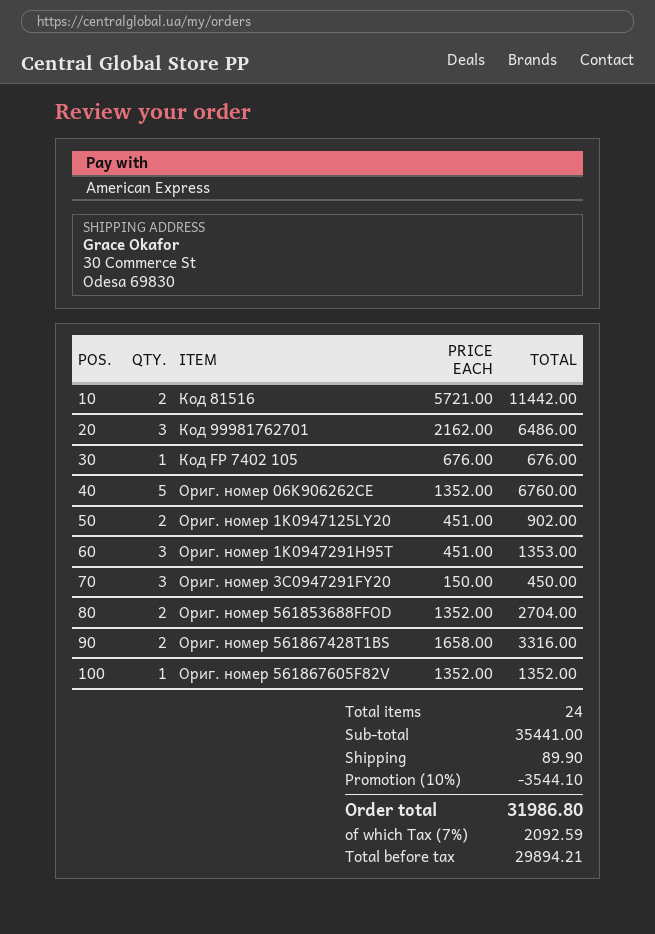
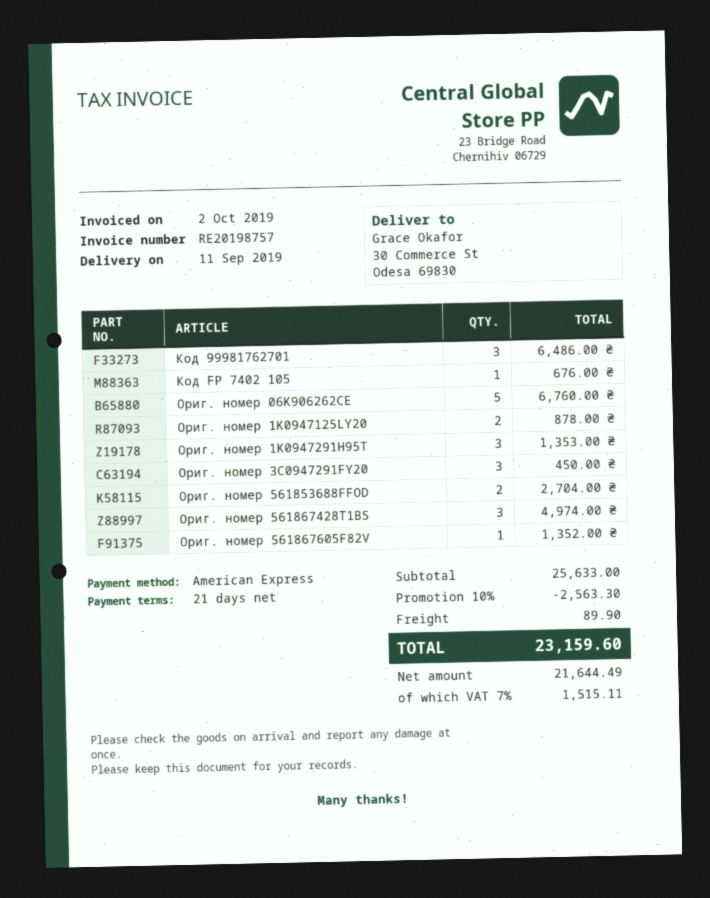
Код 81516: 2 for 11442.00 -> none
Ориг. номер 1K0947125LY20: 2 for 902.00 -> 2 for 878.00
Ориг. номер 561867428T1BS: 2 for 3316.00 -> 3 for 4974.00
subtotal: 35441.00 -> 25633.00
discount: 10% = 3544.10 -> 10% = 2563.30
net: 29894.21 -> 21644.49
tax: 7% = 2092.59 -> 7% = 1515.11
total: 31986.80 -> 23159.60

